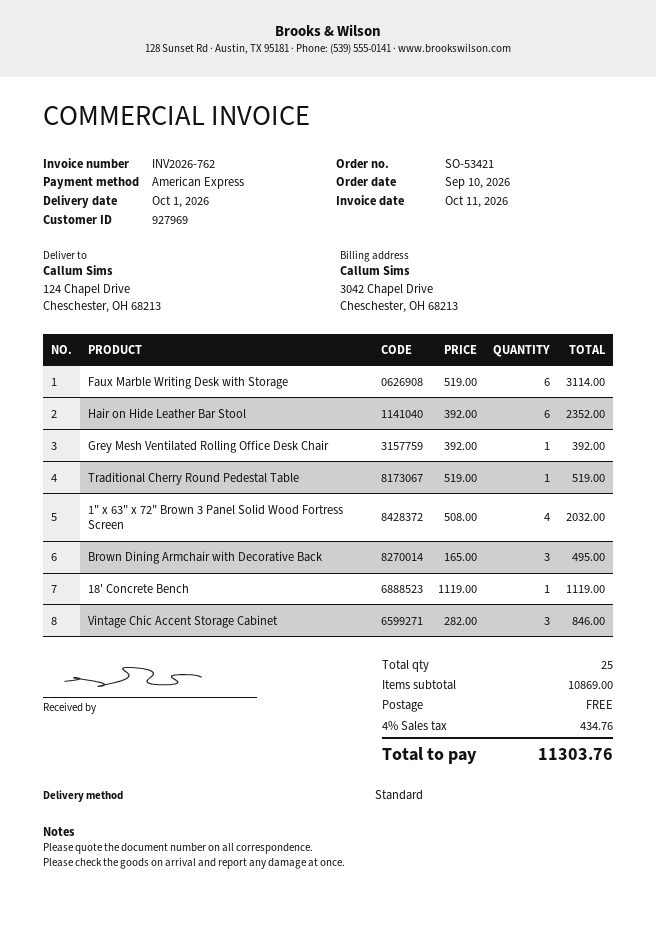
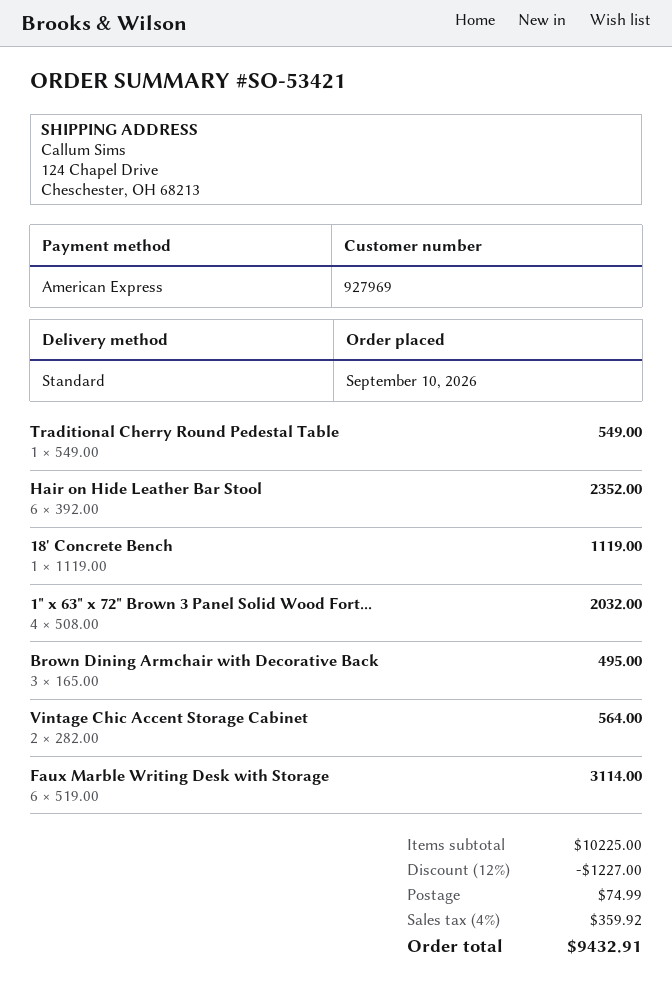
Grey Mesh Ventilated Rolling Office Desk Chair: 1 x 392.00 = 392.00 -> none
Traditional Cherry Round Pedestal Table: 1 x 519.00 = 519.00 -> 1 x 549.00 = 549.00
Vintage Chic Accent Storage Cabinet: 3 x 282.00 = 846.00 -> 2 x 282.00 = 564.00
subtotal: 10869.00 -> 10225.00
discount: none -> 12% = 1227.00
shipping: 0.00 -> 74.99
tax: 4% = 434.76 -> 4% = 359.92
total: 11303.76 -> 9432.91

